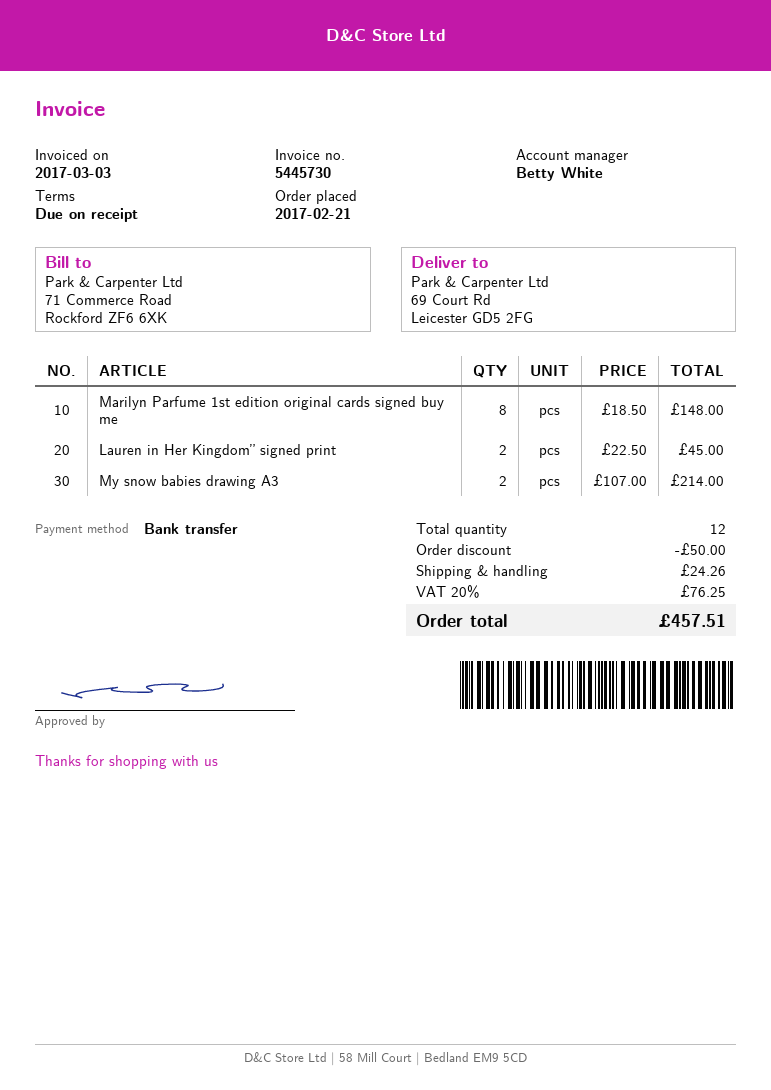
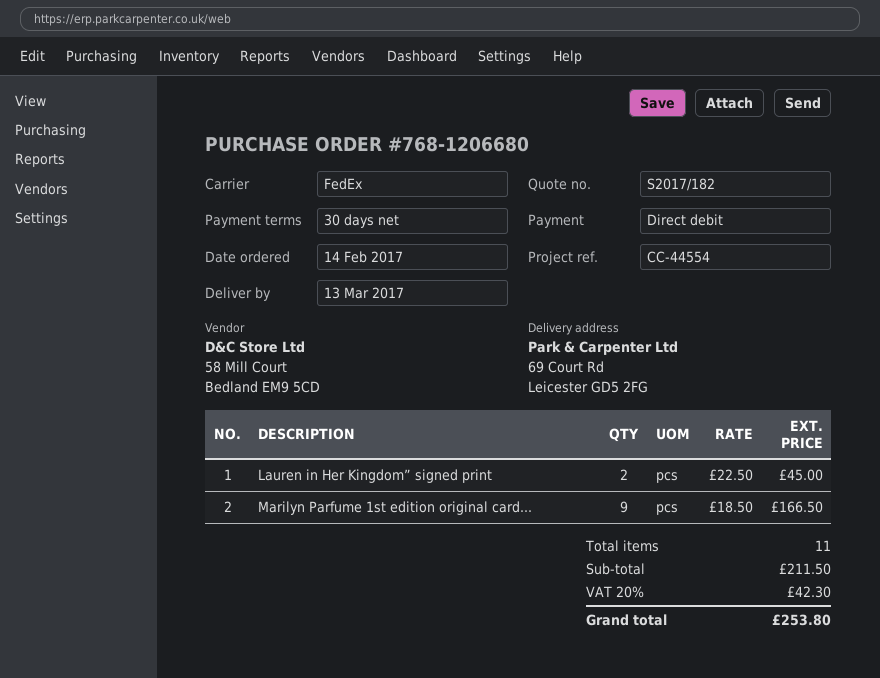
order date: 2017-02-21 -> 2017-02-14
payment terms: on receipt -> 30 days
payment method: bank transfer -> direct debit
Marilyn Parfume 1st edition original cards signed buy me: 8 x 18.50 = 148.00 -> 9 x 18.50 = 166.50
My snow babies drawing A3: 2 x 107.00 = 214.00 -> none
total quantity: 12 -> 11
discount: 50.00 -> none
shipping: 24.26 -> none
tax: 20% = 76.25 -> 20% = 42.30
total: 457.51 -> 253.80

